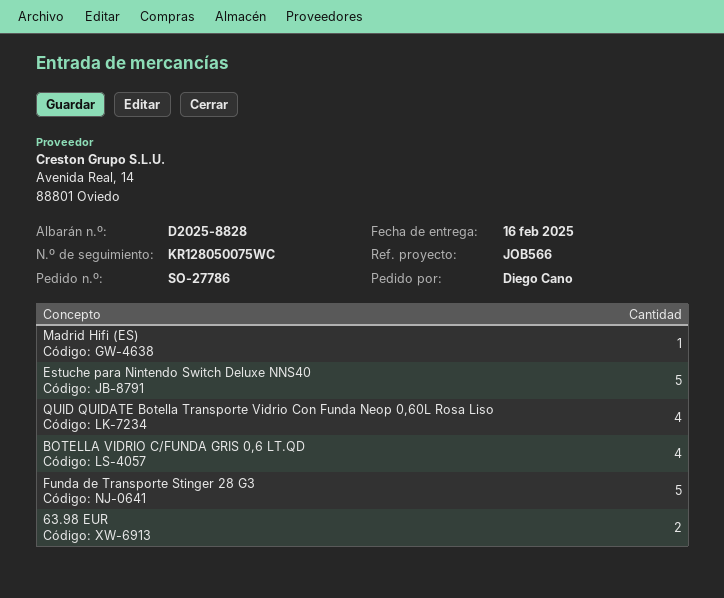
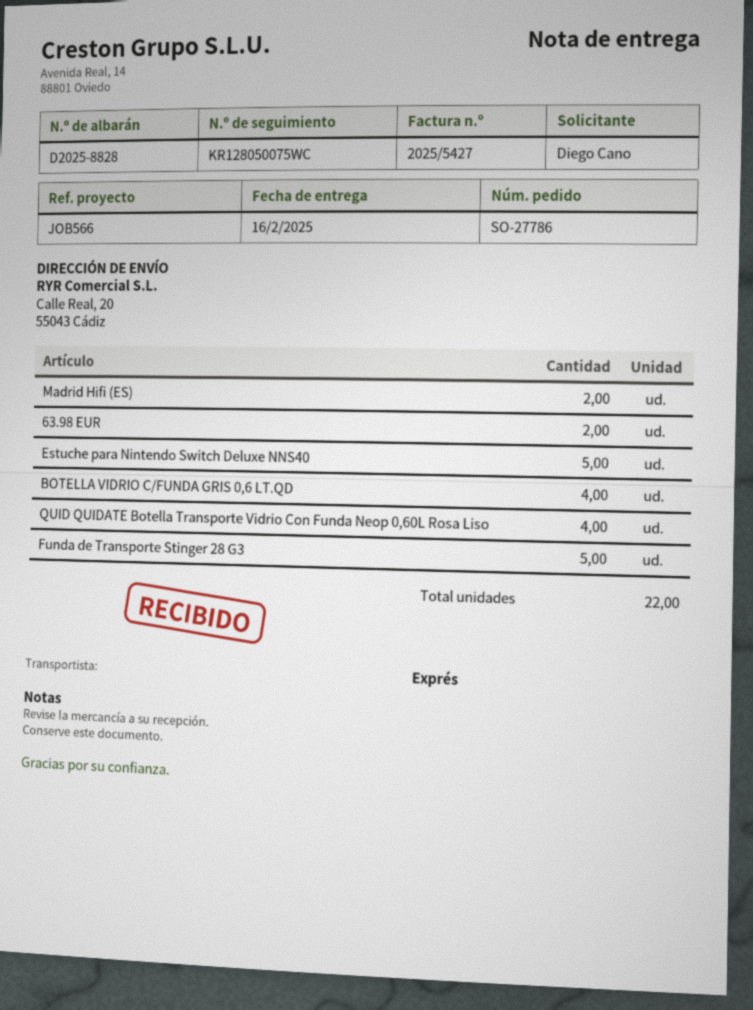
Madrid Hifi (ES): 1 -> 2

